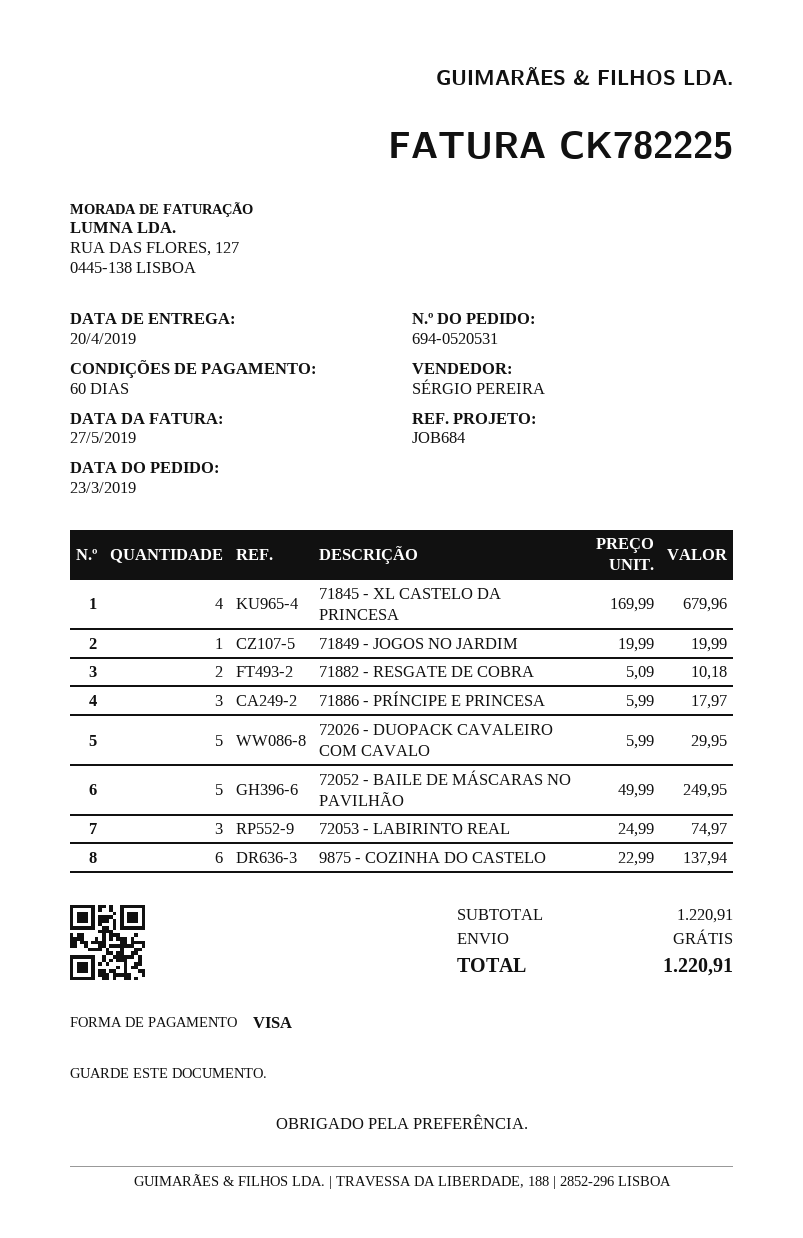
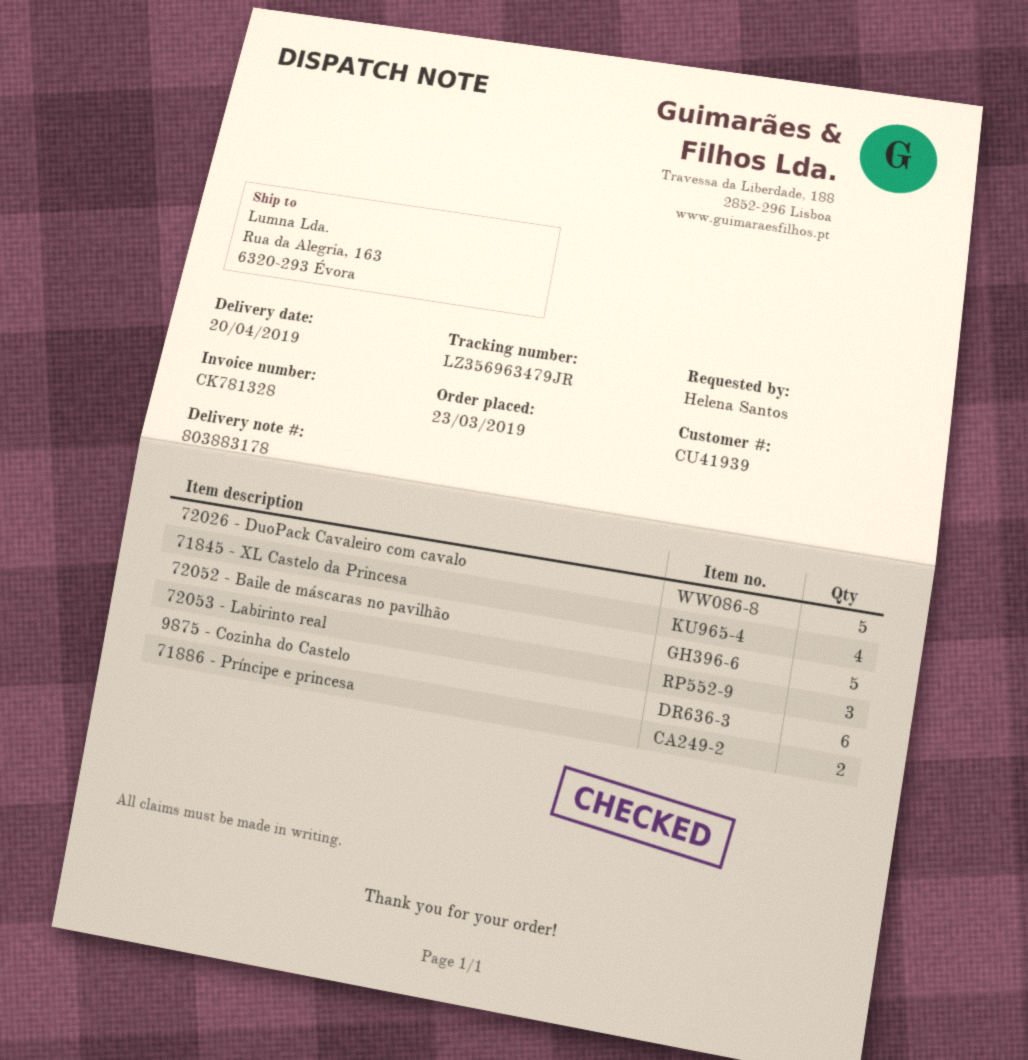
invoice number: CK782225 -> CK781328
71849 - JOGOS NO JARDIM: 1 -> none
71882 - RESGATE DE COBRA: 2 -> none
71886 - PRÍNCIPE E PRINCESA: 3 -> 2

